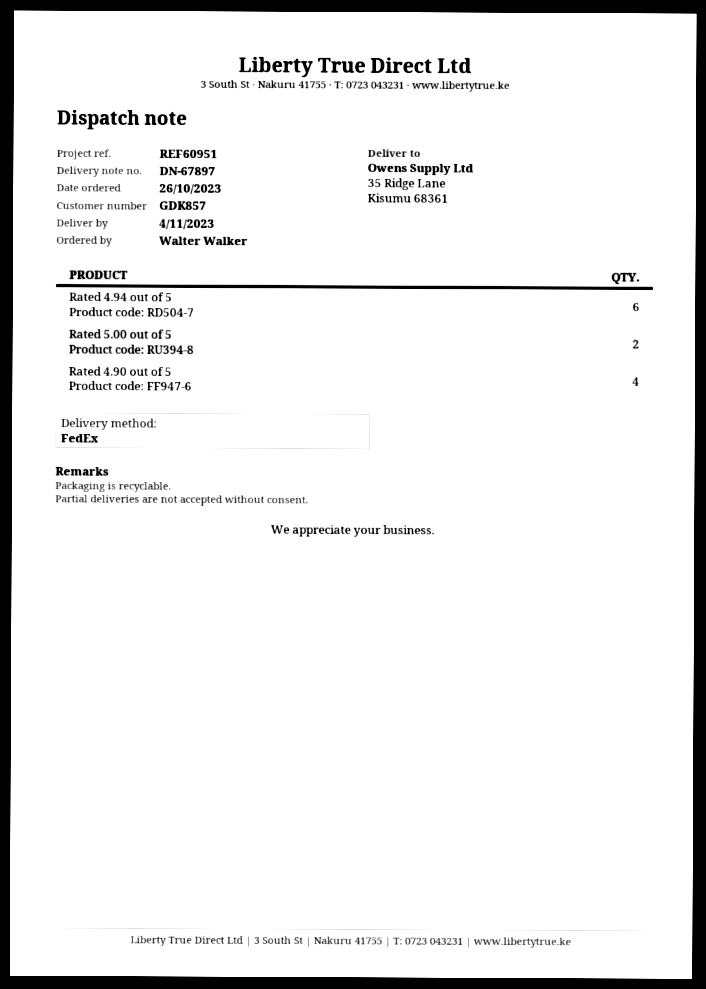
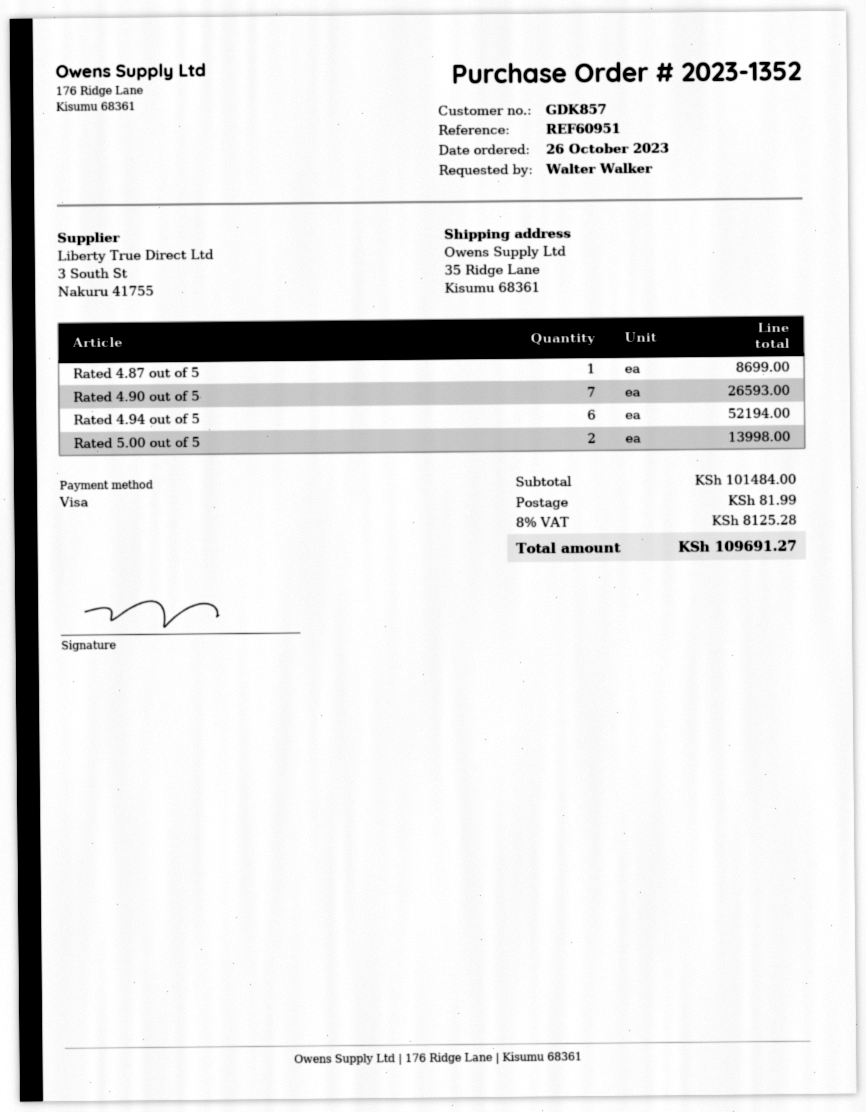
Rated 4.90 out of 5: 4 -> 7
Rated 4.87 out of 5: none -> 1

